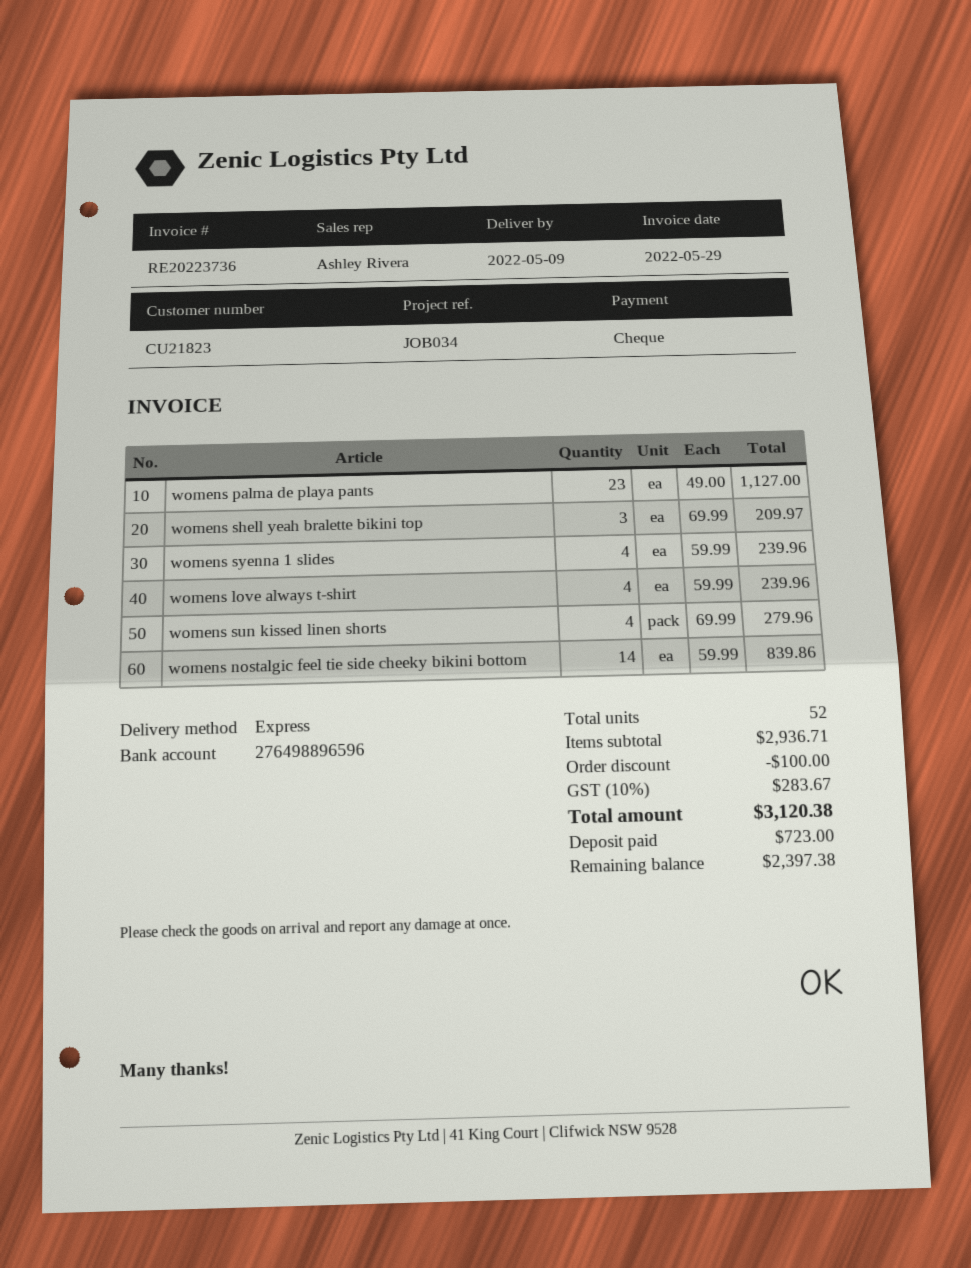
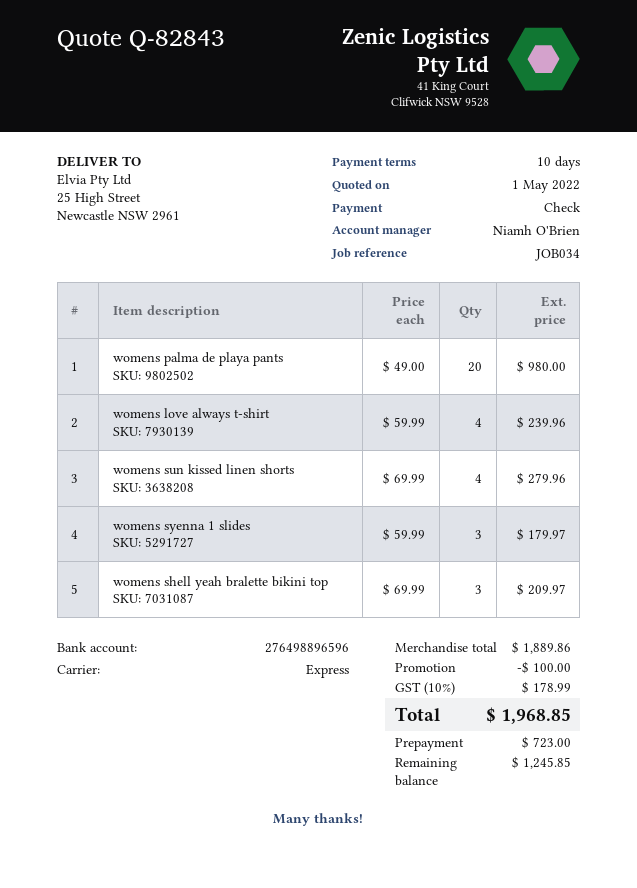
sales rep: Ashley Rivera -> Niamh O'Brien
womens palma de playa pants: 23 x 49.00 = 1127.00 -> 20 x 49.00 = 980.00
womens syenna 1 slides: 4 x 59.99 = 239.96 -> 3 x 59.99 = 179.97
womens nostalgic feel tie side cheeky bikini bottom: 14 x 59.99 = 839.86 -> none
subtotal: 2936.71 -> 1889.86
tax: 10% = 283.67 -> 10% = 178.99
total: 3120.38 -> 1968.85
balance: 2397.38 -> 1245.85

